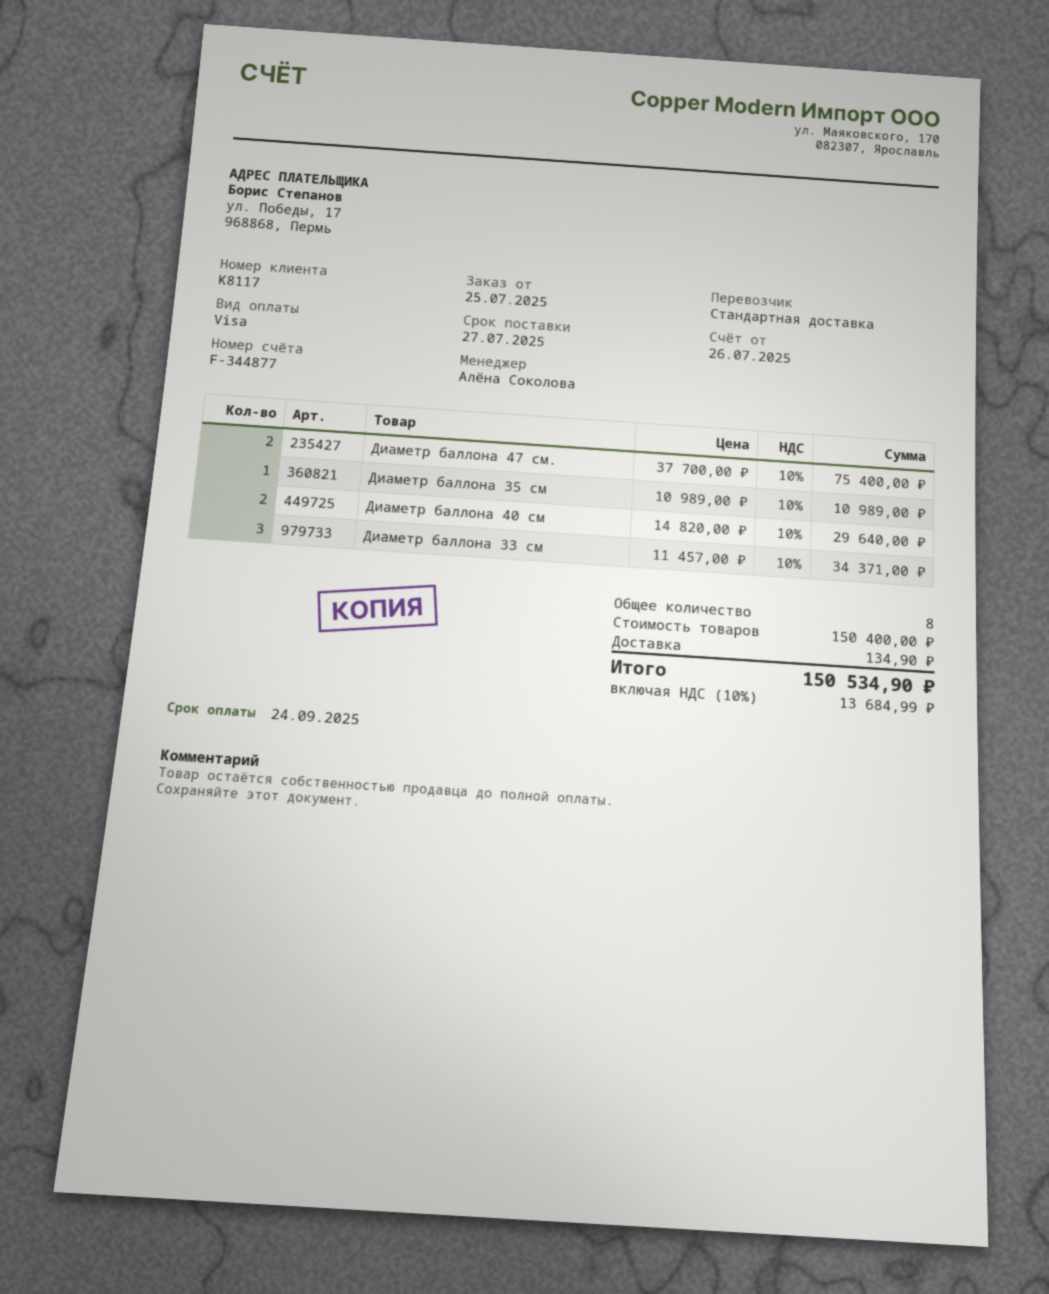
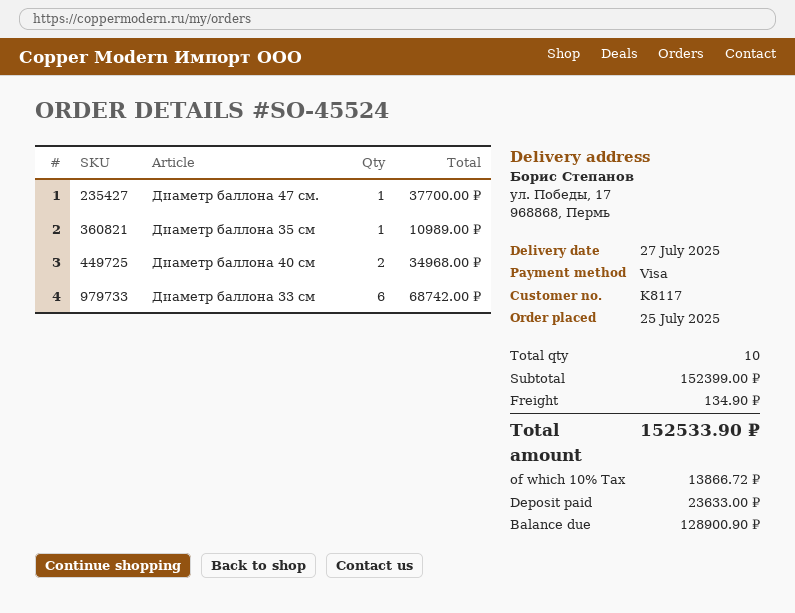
Диаметр баллона 47 см.: 2 for 75400.00 -> 1 for 37700.00
Диаметр баллона 40 см: 2 for 29640.00 -> 2 for 34968.00
Диаметр баллона 33 см: 3 for 34371.00 -> 6 for 68742.00
total quantity: 8 -> 10
subtotal: 150400.00 -> 152399.00
tax: 10% = 13684.99 -> 10% = 13866.72
total: 150534.90 -> 152533.90

